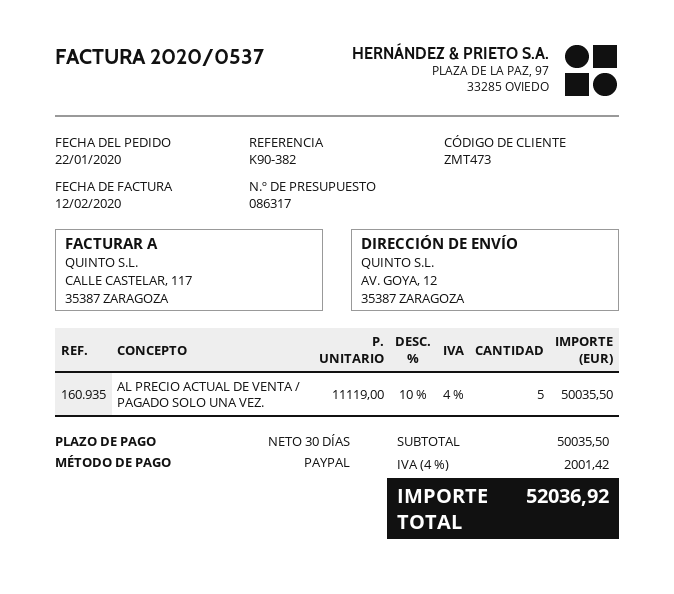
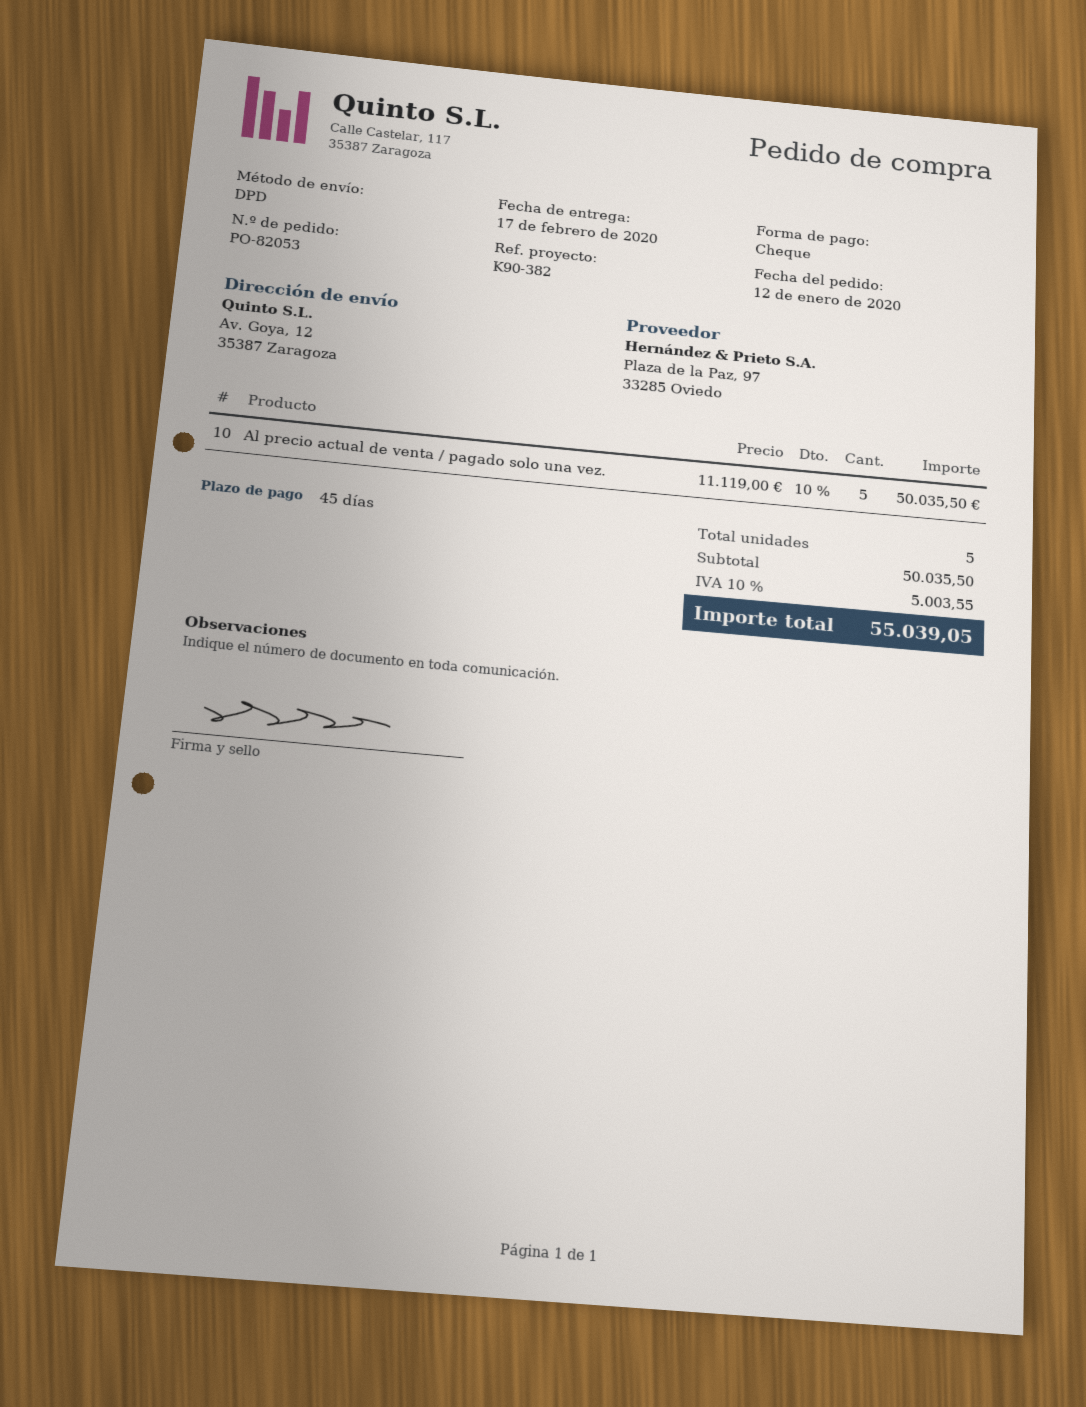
order date: 2020-01-22 -> 2020-01-12
payment terms: 30 days -> 45 days
payment method: PayPal -> cheque
tax: 4% = 2001.42 -> 10% = 5003.55
total: 52036.92 -> 55039.05

